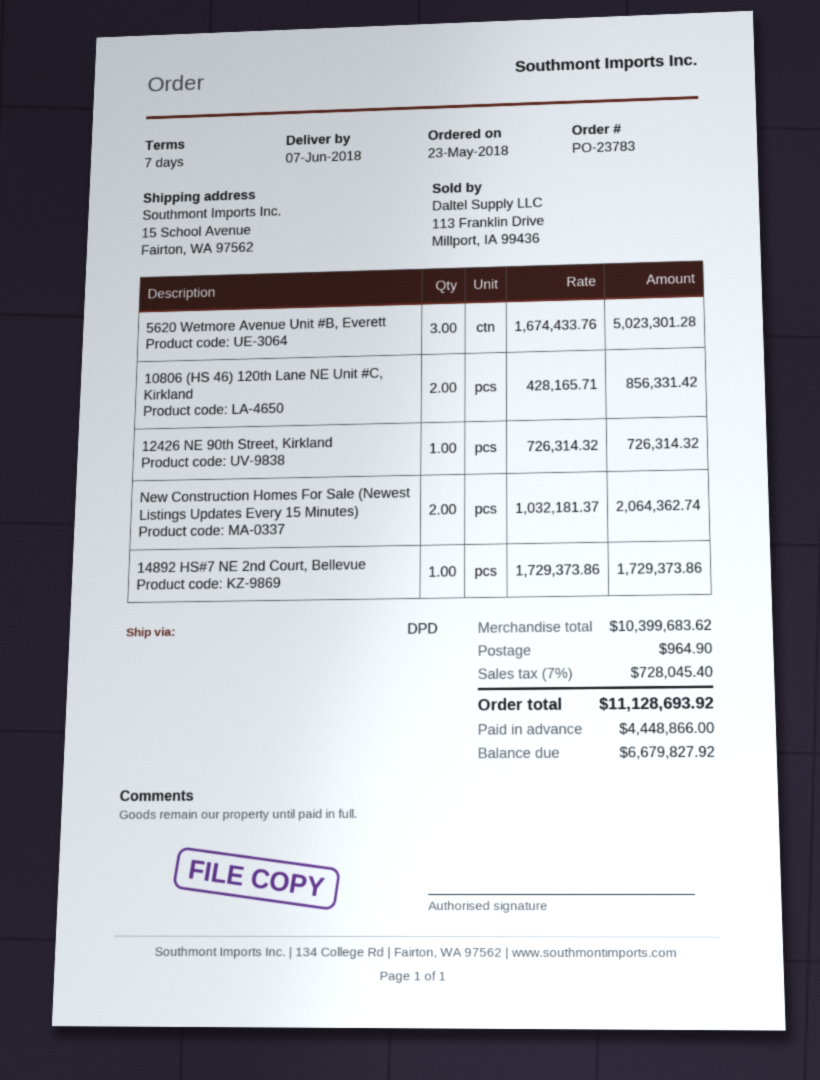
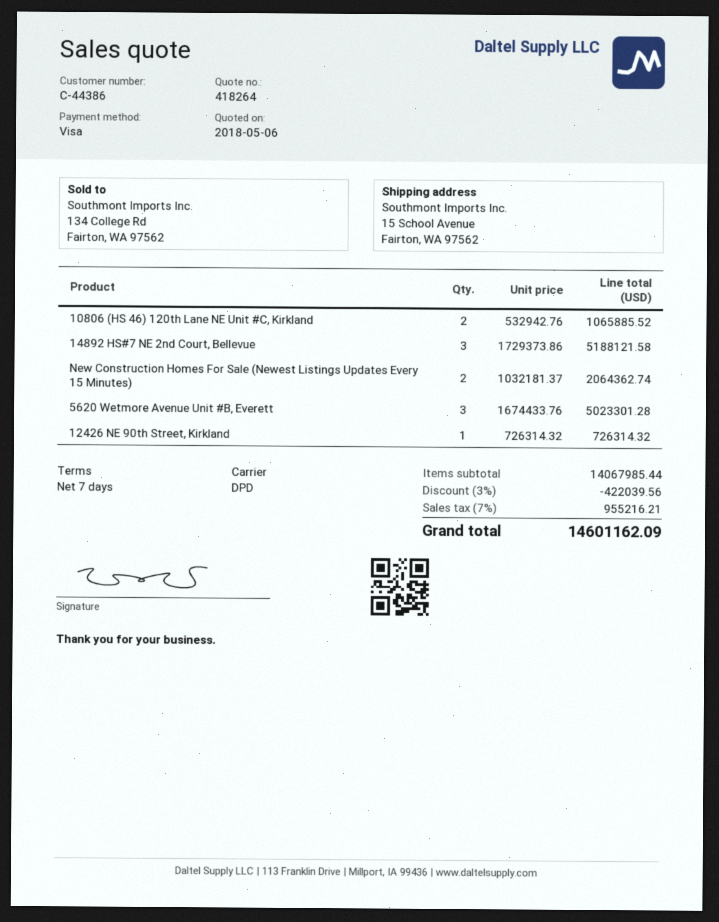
10806 (HS 46) 120th Lane NE Unit #C, Kirkland: 2 x 428165.71 = 856331.42 -> 2 x 532942.76 = 1065885.52
14892 HS#7 NE 2nd Court, Bellevue: 1 x 1729373.86 = 1729373.86 -> 3 x 1729373.86 = 5188121.58
subtotal: 10399683.62 -> 14067985.44
discount: none -> 3% = 422039.56
shipping: 964.90 -> none
tax: 7% = 728045.40 -> 7% = 955216.21
total: 11128693.92 -> 14601162.09

